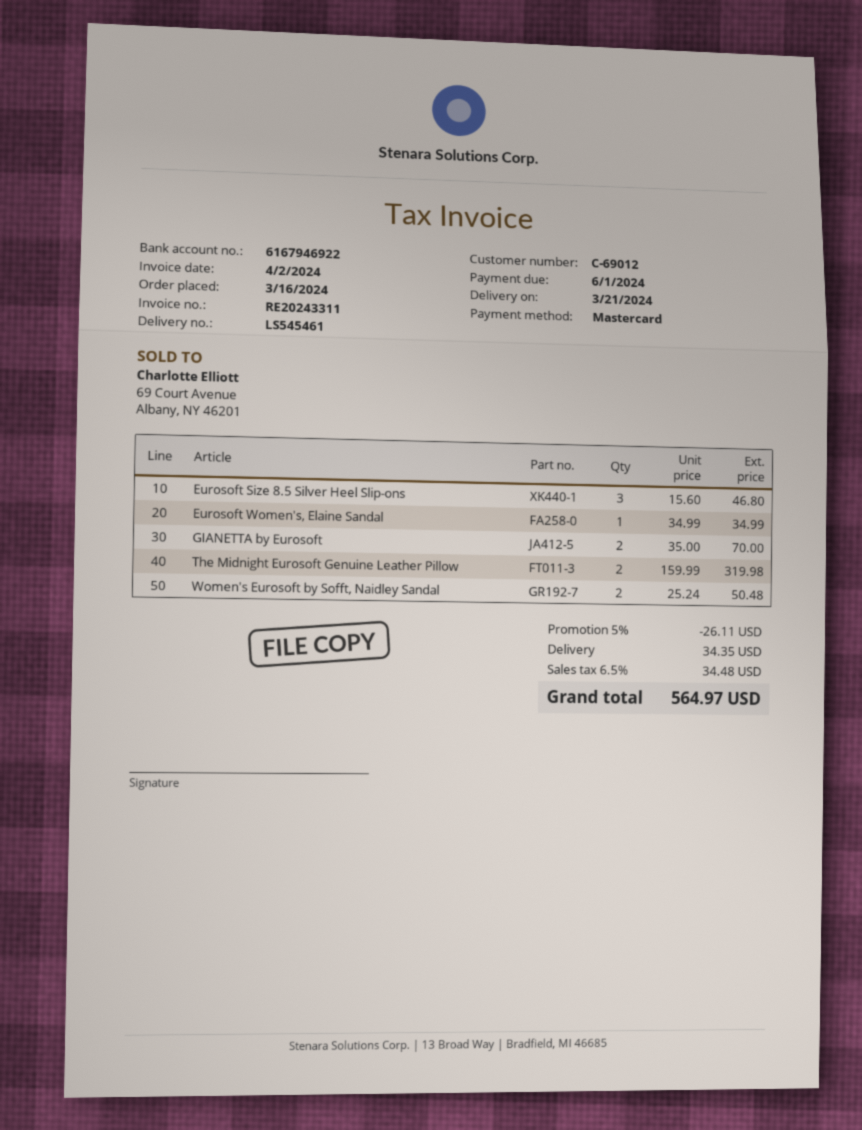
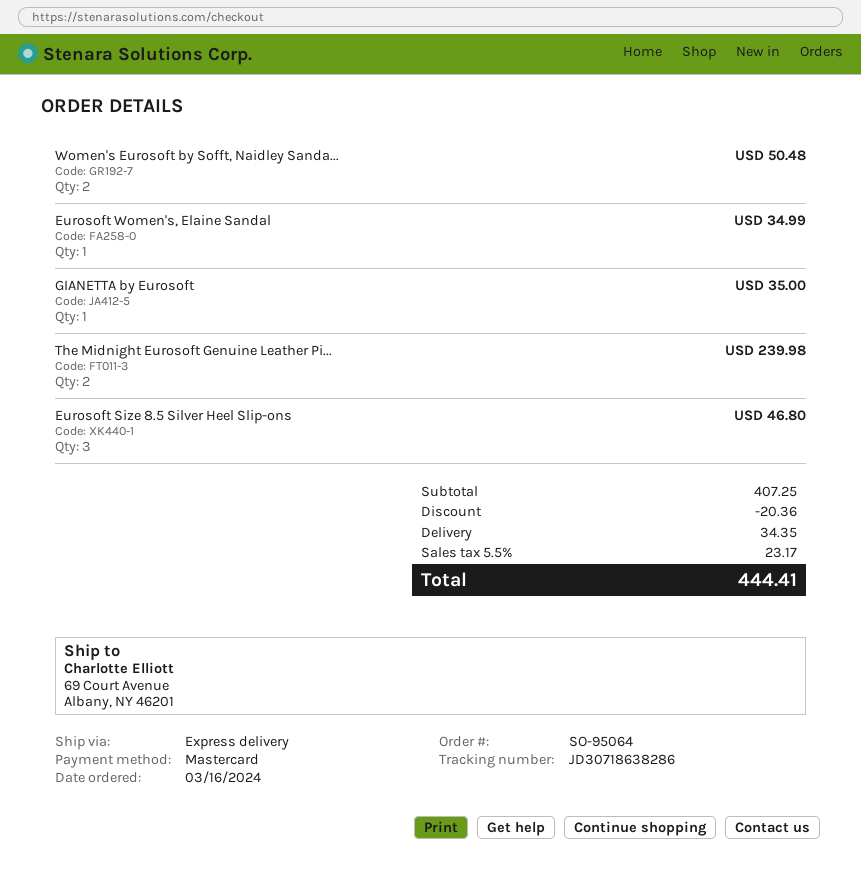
GIANETTA by Eurosoft: 2 for 70.00 -> 1 for 35.00
The Midnight Eurosoft Genuine Leather Pillow: 2 for 319.98 -> 2 for 239.98
discount: 26.11 -> 20.36
tax: 6.5% = 34.48 -> 5.5% = 23.17
total: 564.97 -> 444.41

